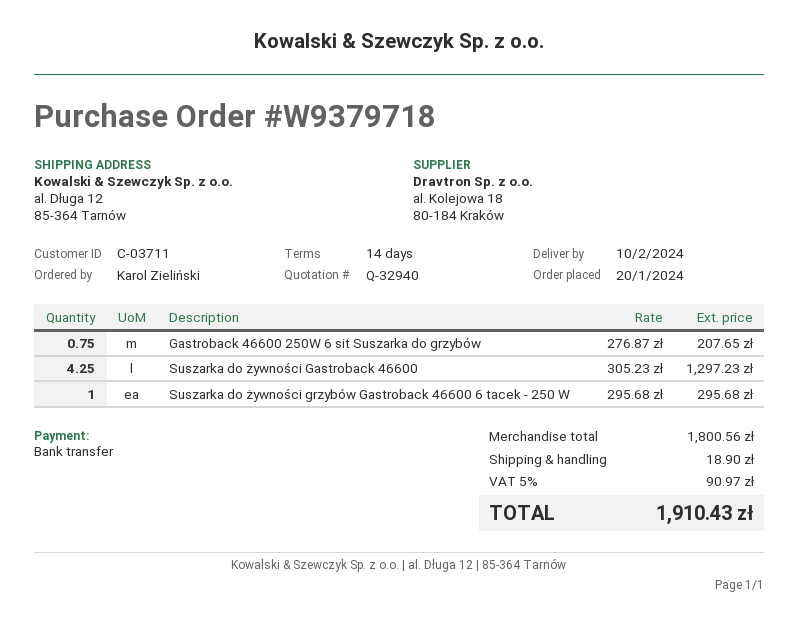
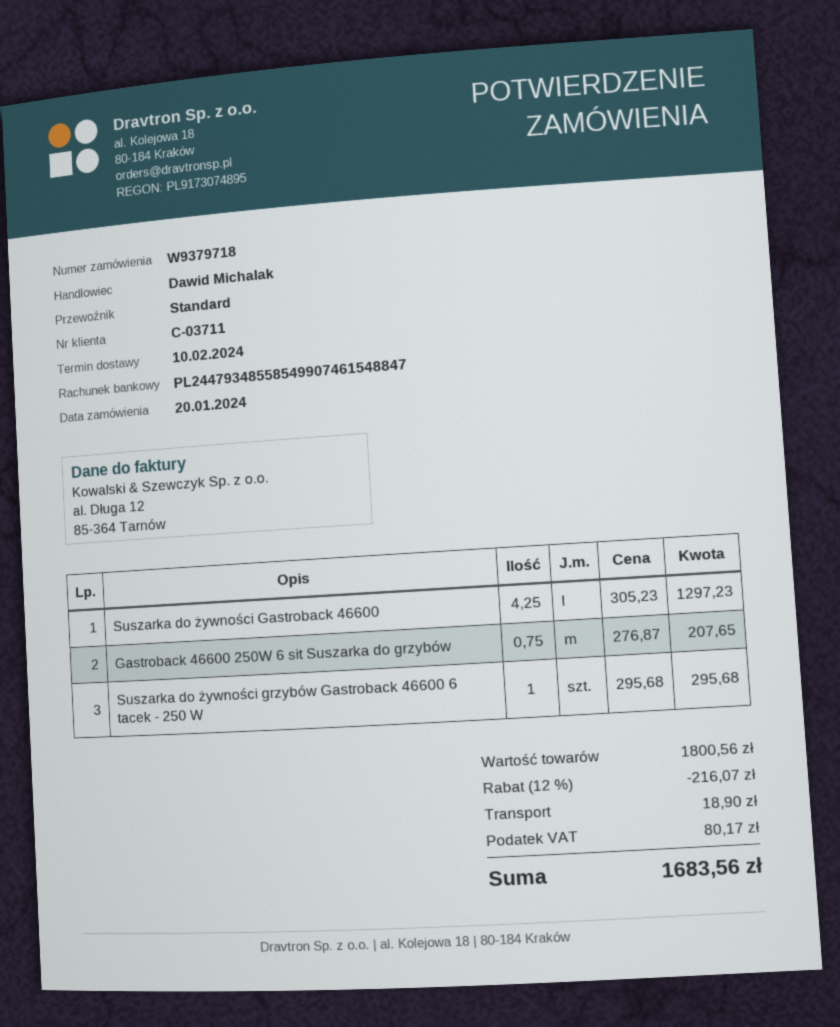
discount: none -> 12% = 216.07
tax: 90.97 -> 80.17
total: 1910.43 -> 1683.56

